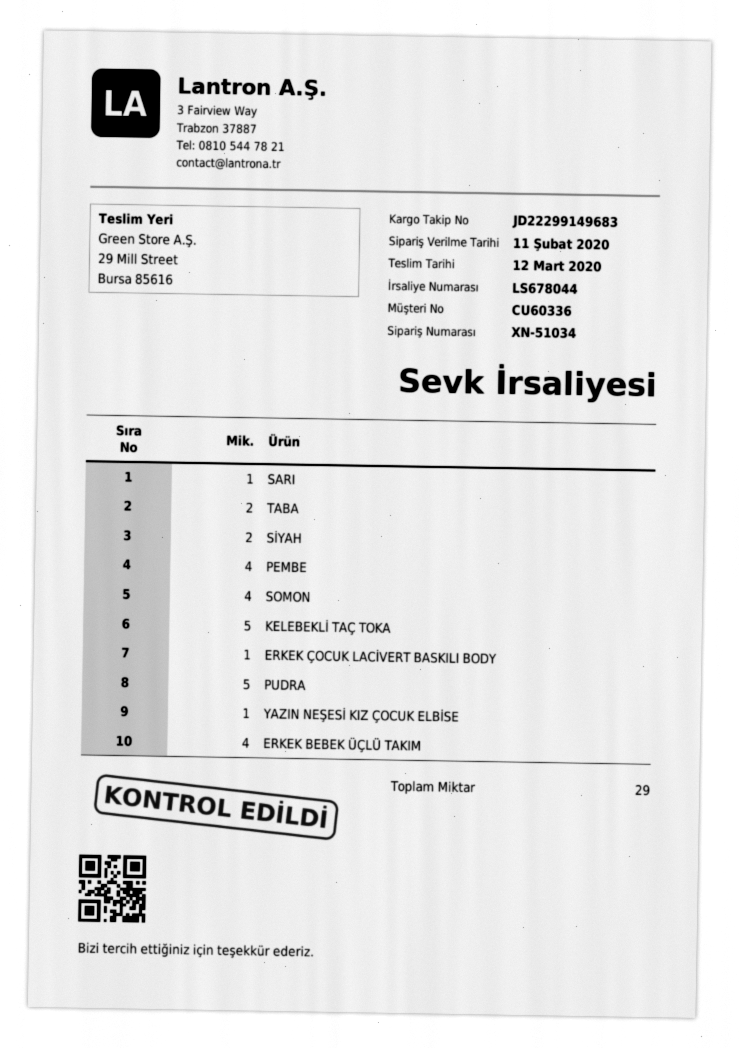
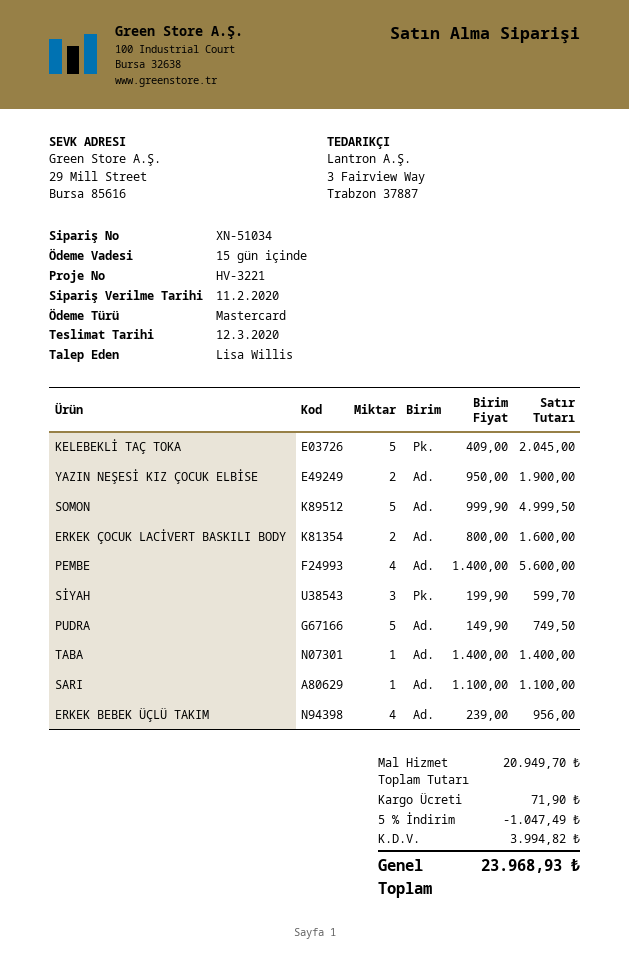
TABA: 2 -> 1
SİYAH: 2 -> 3
SOMON: 4 -> 5
ERKEK ÇOCUK LACİVERT BASKILI BODY: 1 -> 2
YAZIN NEŞESİ KIZ ÇOCUK ELBİSE: 1 -> 2

